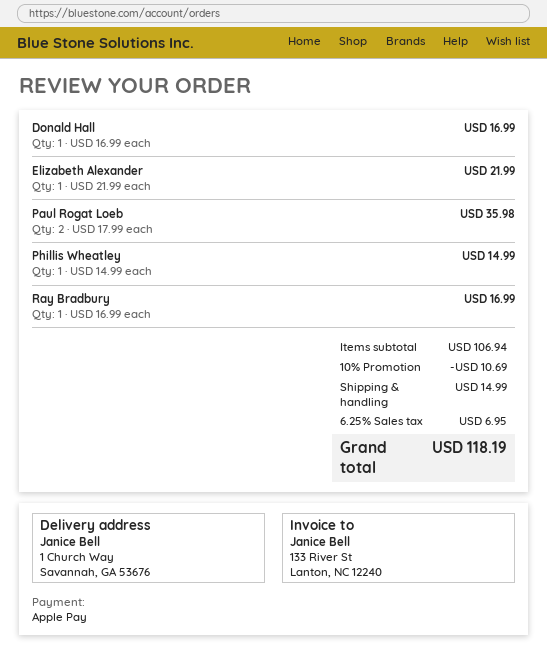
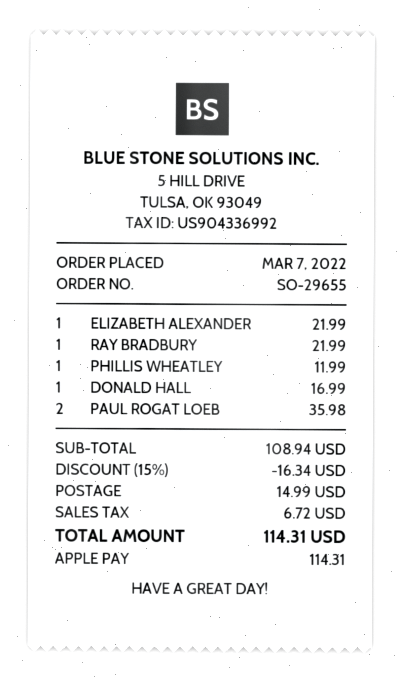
Phillis Wheatley: 1 for 14.99 -> 1 for 11.99
Ray Bradbury: 1 for 16.99 -> 1 for 21.99
subtotal: 106.94 -> 108.94
discount: 10% = 10.69 -> 15% = 16.34
tax: 6.95 -> 6.72
total: 118.19 -> 114.31

